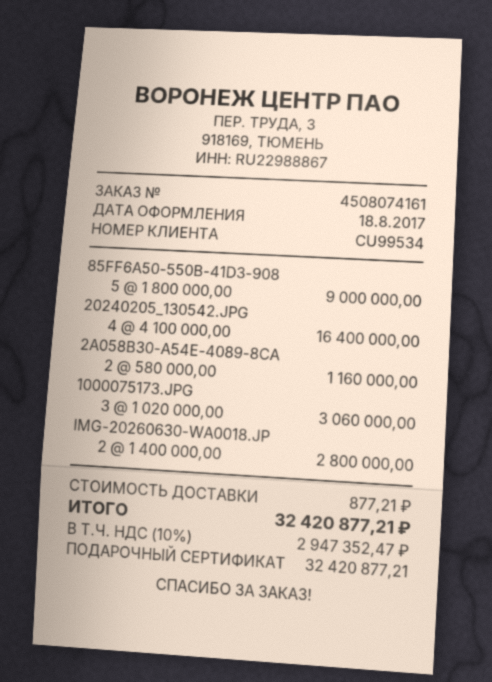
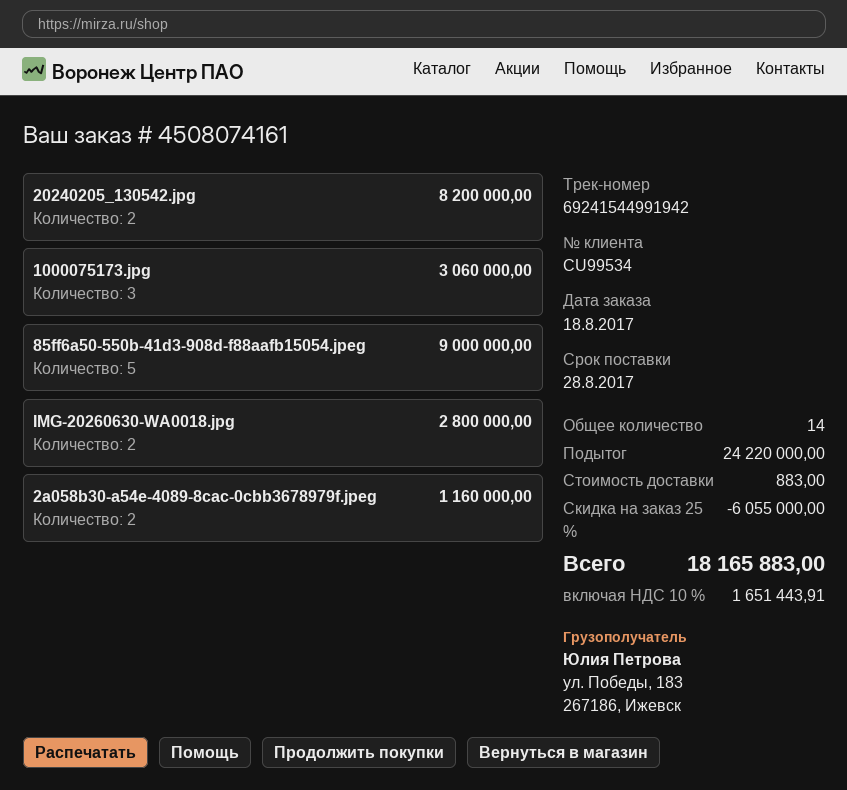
20240205_130542.JPG: 4 for 16400000.00 -> 2 for 8200000.00
discount: none -> 25% = 6055000.00
shipping: 877.21 -> 883.00
tax: 10% = 2947352.47 -> 10% = 1651443.91
total: 32420877.21 -> 18165883.00

